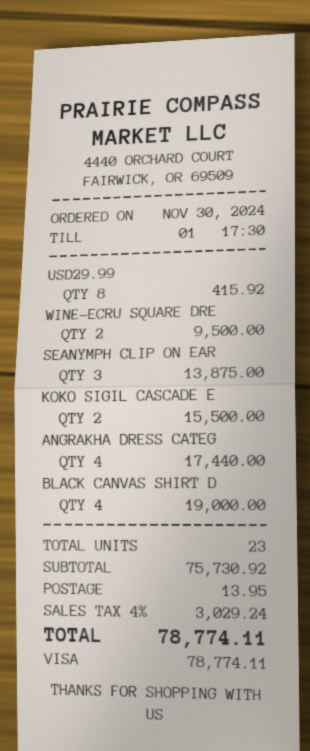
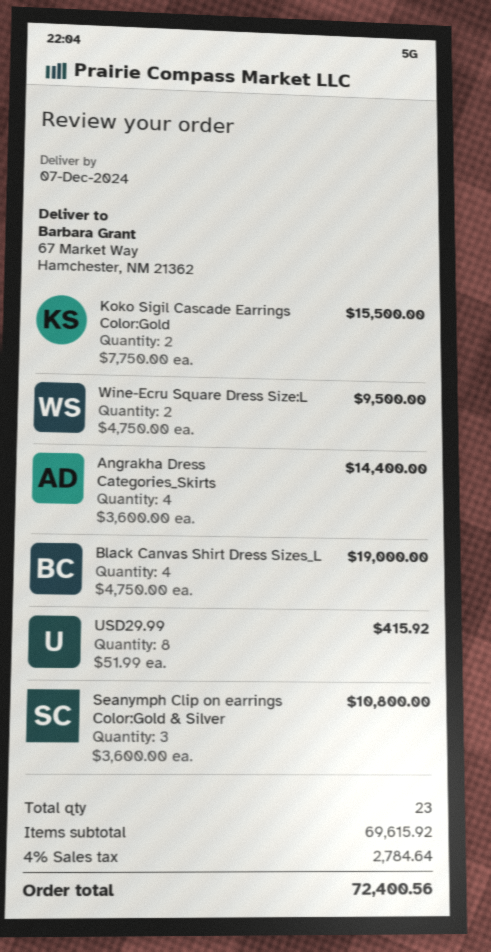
SEANYMPH CLIP ON EAR: 3 for 13875.00 -> 3 for 10800.00
ANGRAKHA DRESS CATEG: 4 for 17440.00 -> 4 for 14400.00
subtotal: 75730.92 -> 69615.92
shipping: 13.95 -> none
tax: 4% = 3029.24 -> 4% = 2784.64
total: 78774.11 -> 72400.56

